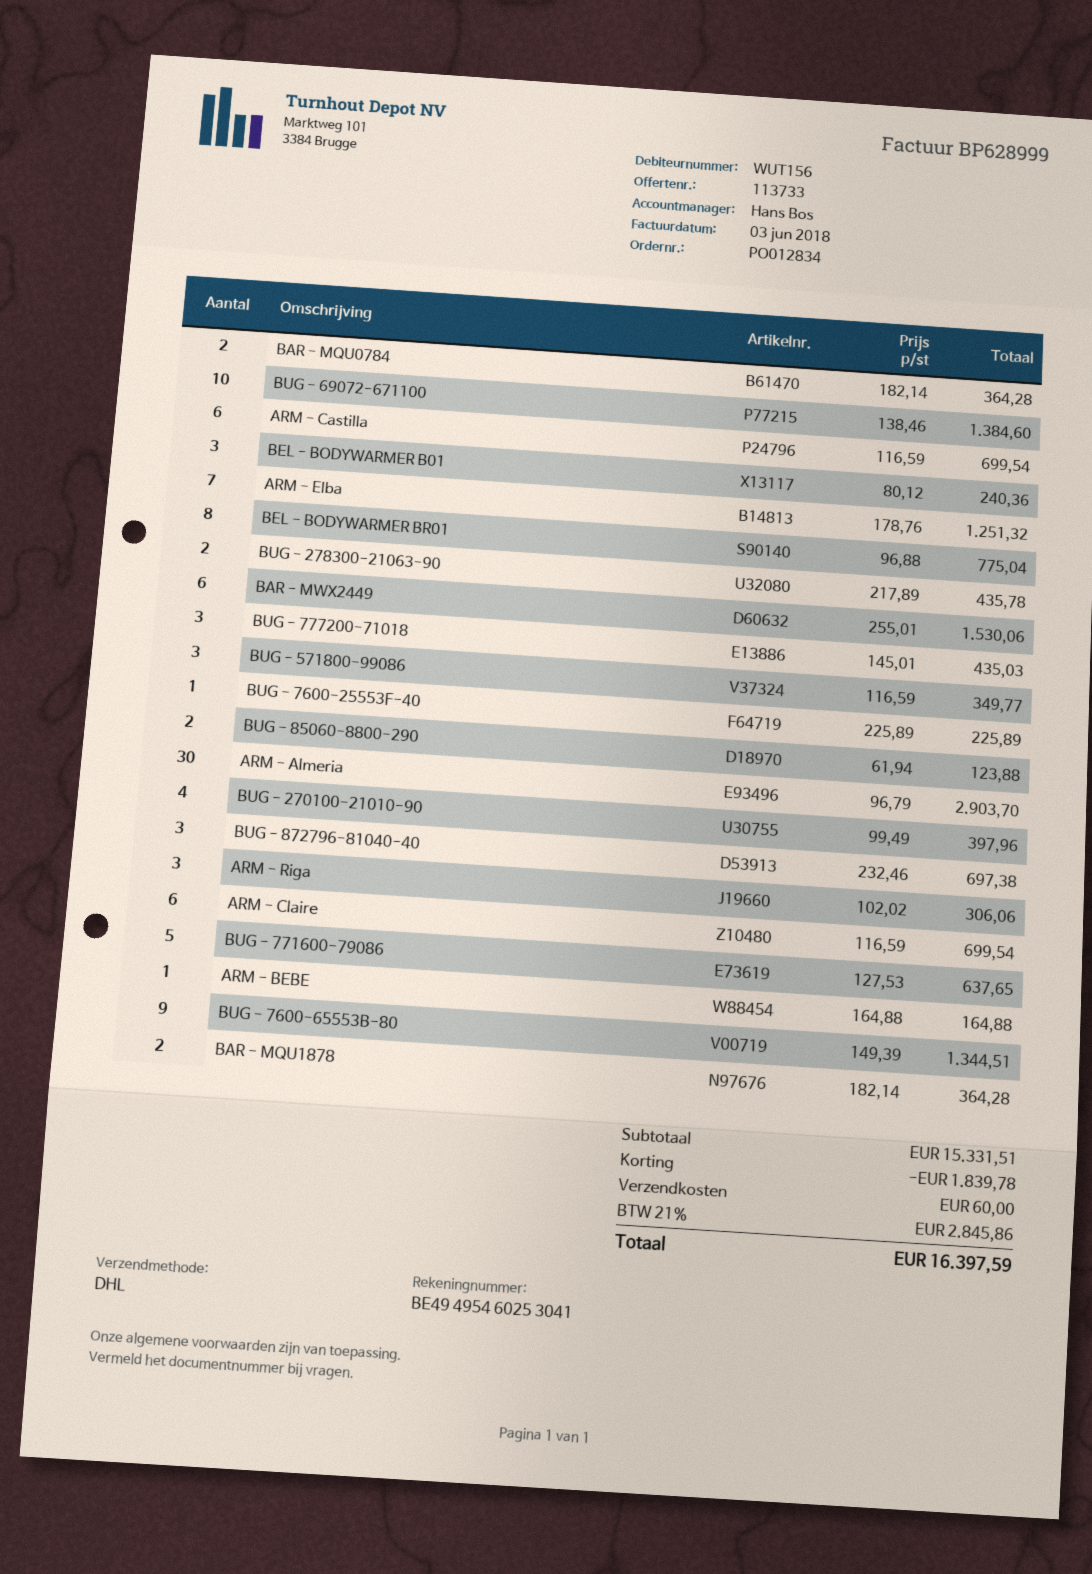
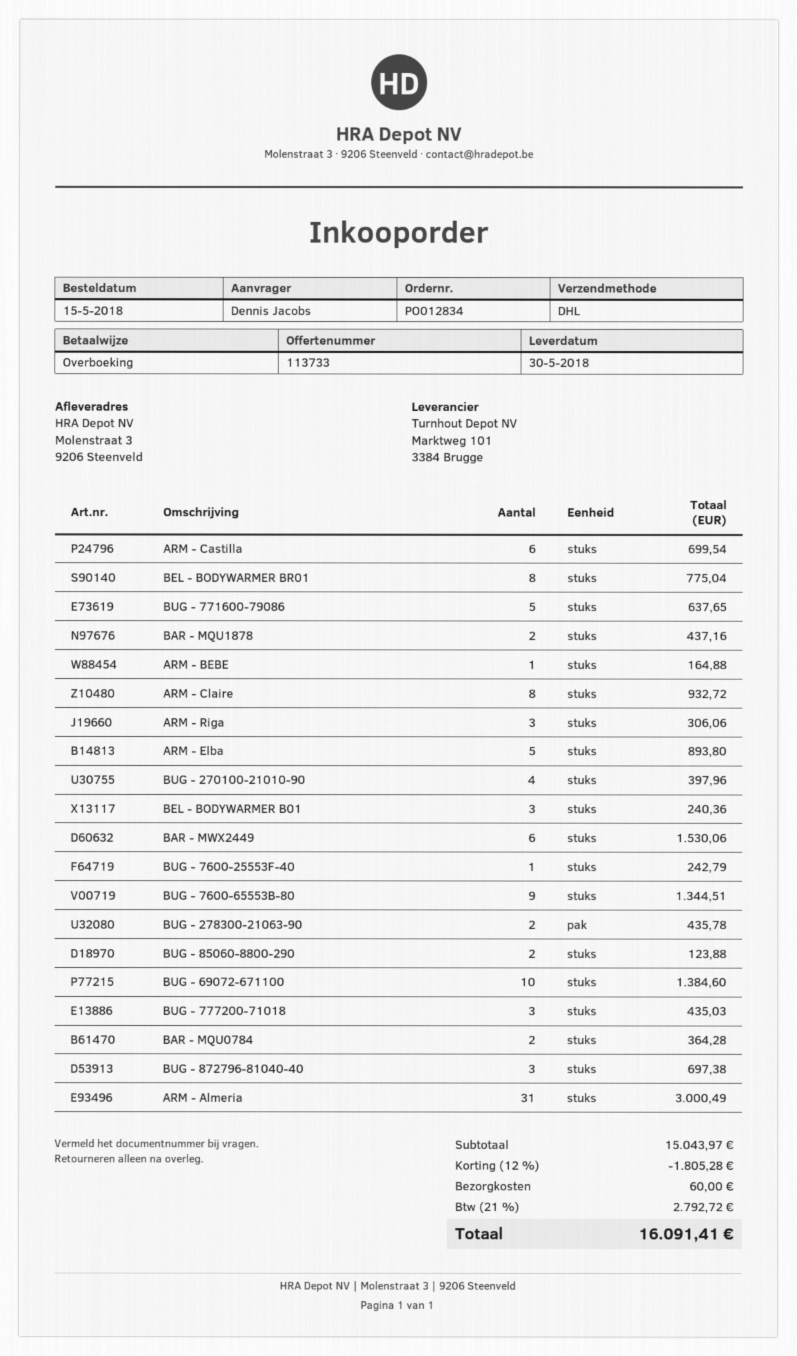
ARM - Elba: 7 for 1251.32 -> 5 for 893.80
BUG - 571800-99086: 3 for 349.77 -> none
BUG - 7600-25553F-40: 1 for 225.89 -> 1 for 242.79
ARM - Almeria: 30 for 2903.70 -> 31 for 3000.49
ARM - Claire: 6 for 699.54 -> 8 for 932.72
BAR - MQU1878: 2 for 364.28 -> 2 for 437.16
subtotal: 15331.51 -> 15043.97
discount: 1839.78 -> 1805.28
tax: 21% = 2845.86 -> 21% = 2792.72
total: 16397.59 -> 16091.41

